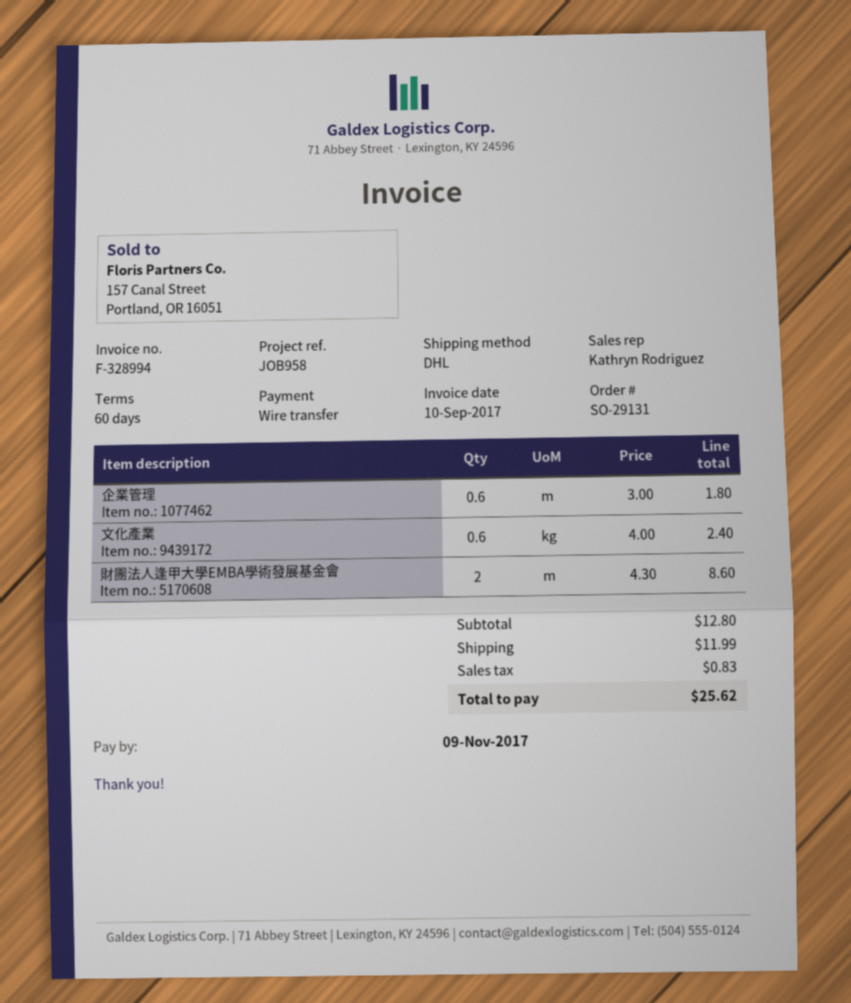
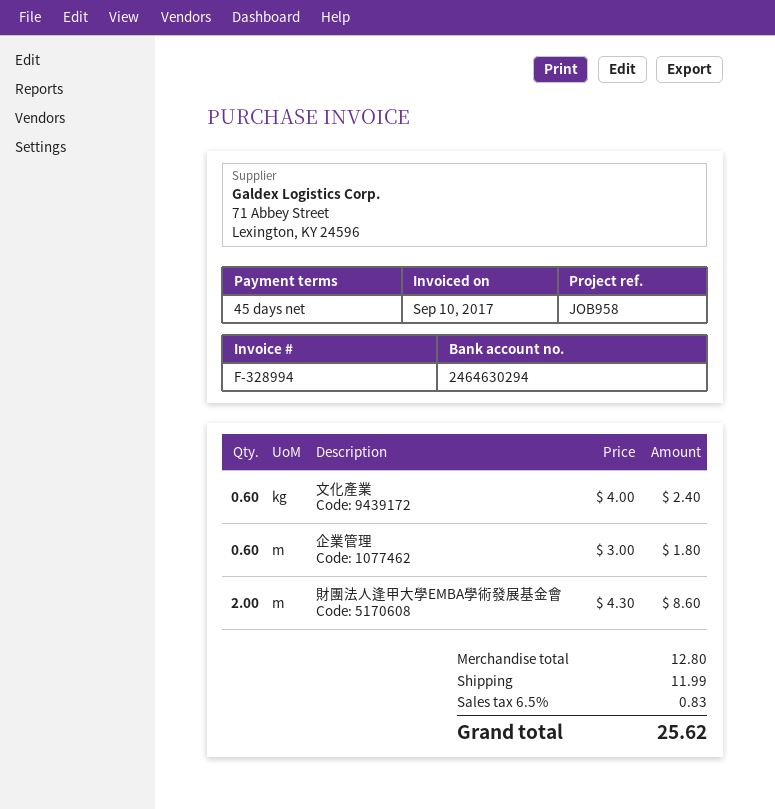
payment terms: 60 days -> 45 days

